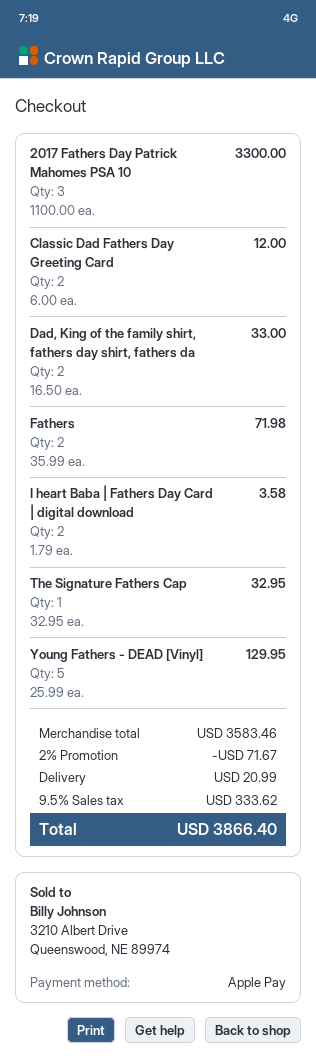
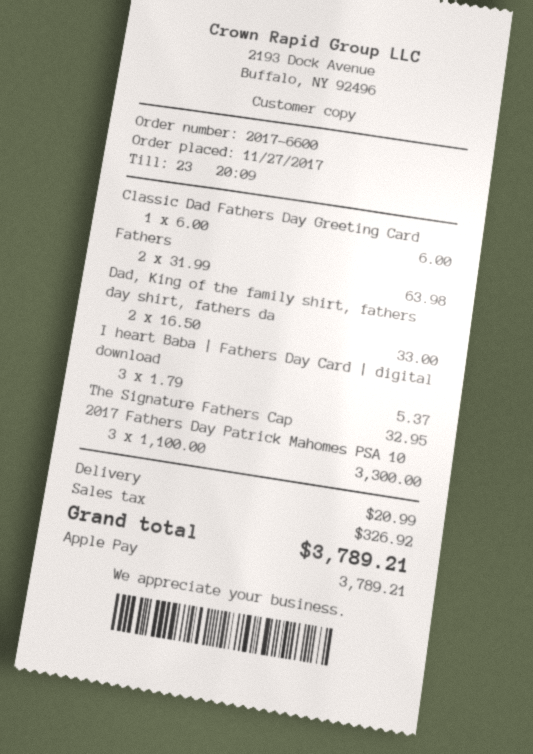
Classic Dad Fathers Day Greeting Card: 2 x 6.00 = 12.00 -> 1 x 6.00 = 6.00
Fathers: 2 x 35.99 = 71.98 -> 2 x 31.99 = 63.98
I heart Baba | Fathers Day Card | digital download: 2 x 1.79 = 3.58 -> 3 x 1.79 = 5.37
Young Fathers - DEAD [Vinyl]: 5 x 25.99 = 129.95 -> none
discount: 2% = 71.67 -> none
tax: 333.62 -> 326.92
total: 3866.40 -> 3789.21

